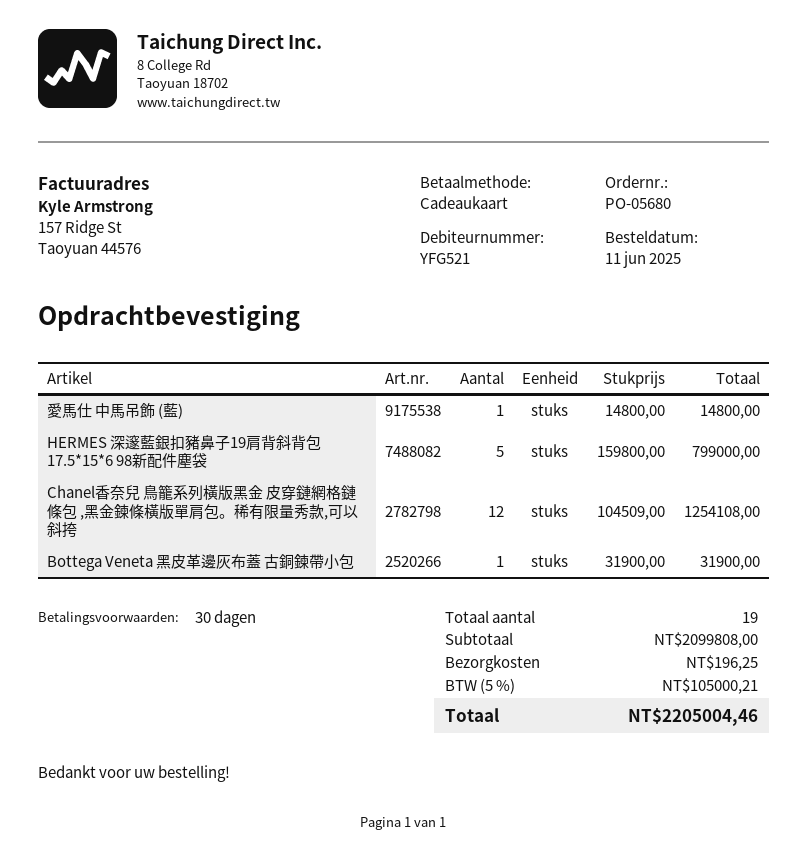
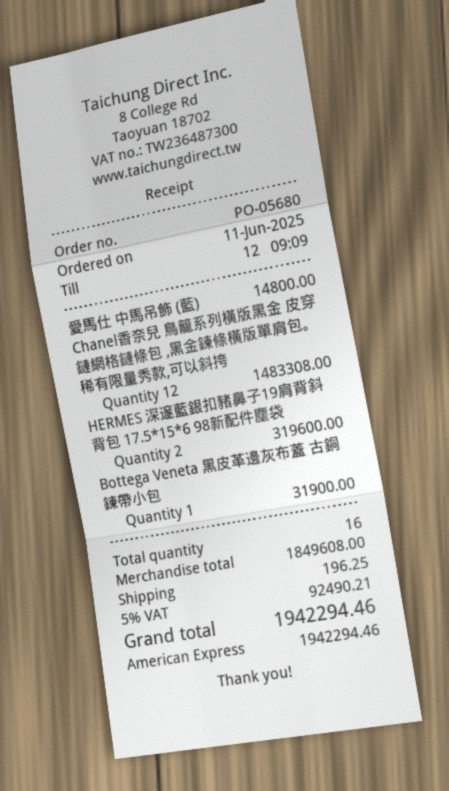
payment method: gift card -> American Express
HERMES 深邃藍銀扣豬鼻子19肩背斜背包 17.5*15*6 98新配件塵袋: 5 for 799000.00 -> 2 for 319600.00
Chanel香奈兒 鳥籠系列橫版黑金 皮穿鏈網格鏈條包 ,黑金鍊條橫版單肩包。稀有限量秀款,可以斜挎: 12 for 1254108.00 -> 12 for 1483308.00
total quantity: 19 -> 16
subtotal: 2099808.00 -> 1849608.00
tax: 5% = 105000.21 -> 5% = 92490.21
total: 2205004.46 -> 1942294.46

